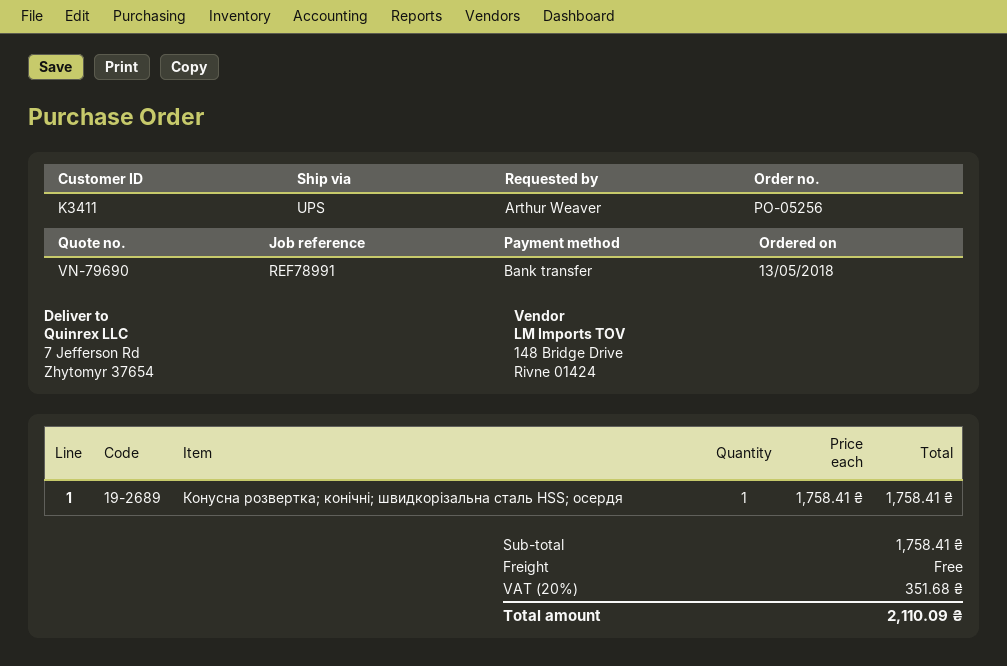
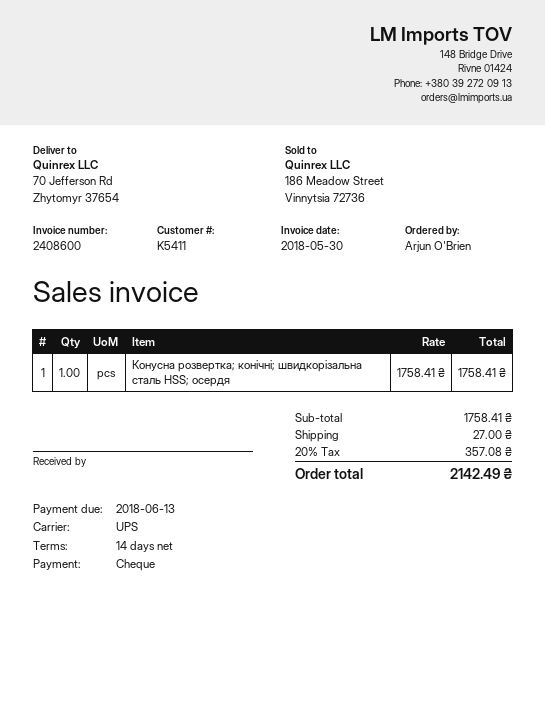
customer number: K3411 -> K5411
ordered by: Arthur Weaver -> Arjun O'Brien
payment method: bank transfer -> cheque
ship to: 7 Jefferson Rd, Zhytomyr 37654 -> 70 Jefferson Rd, Zhytomyr 37654
shipping: 0.00 -> 27.00
tax: 20% = 351.68 -> 20% = 357.08
total: 2110.09 -> 2142.49

